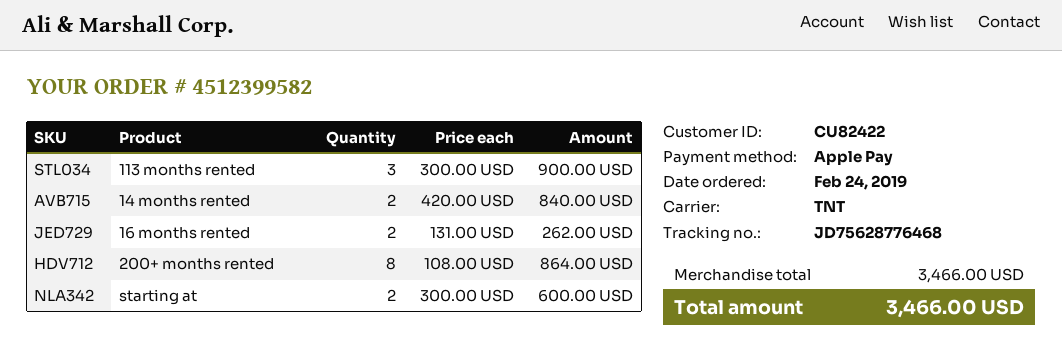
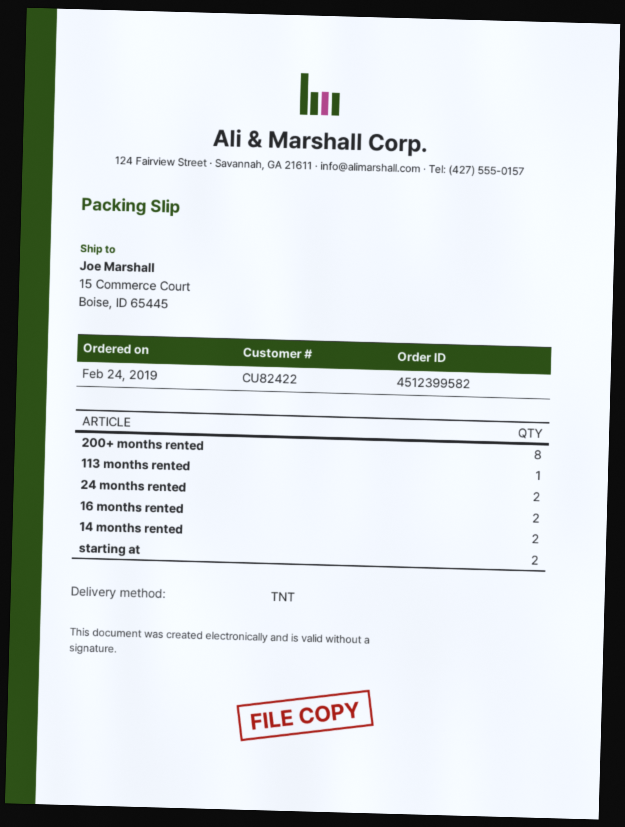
113 months rented: 3 -> 1
24 months rented: none -> 2

